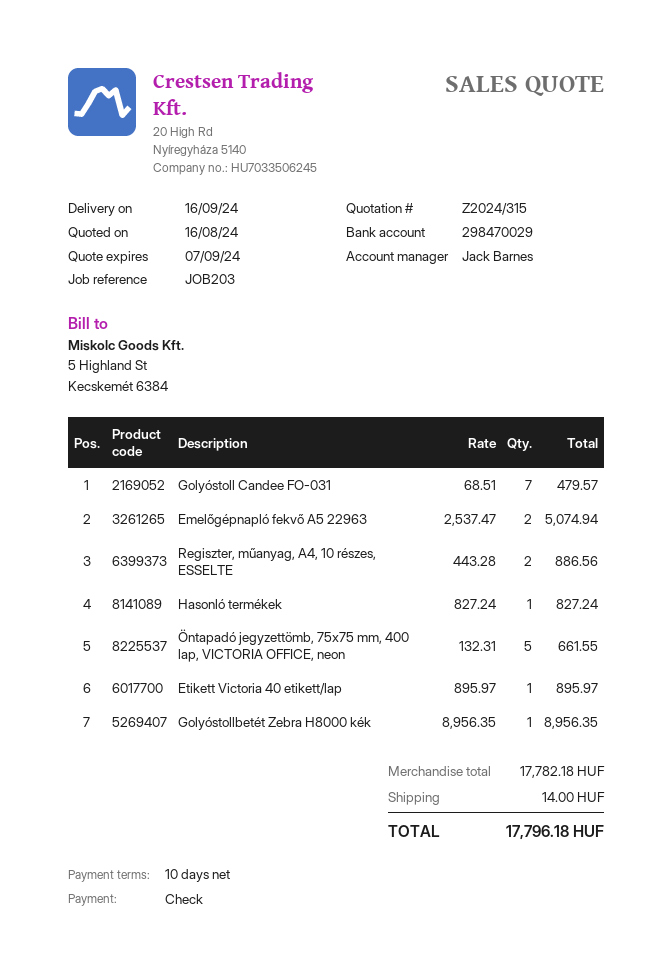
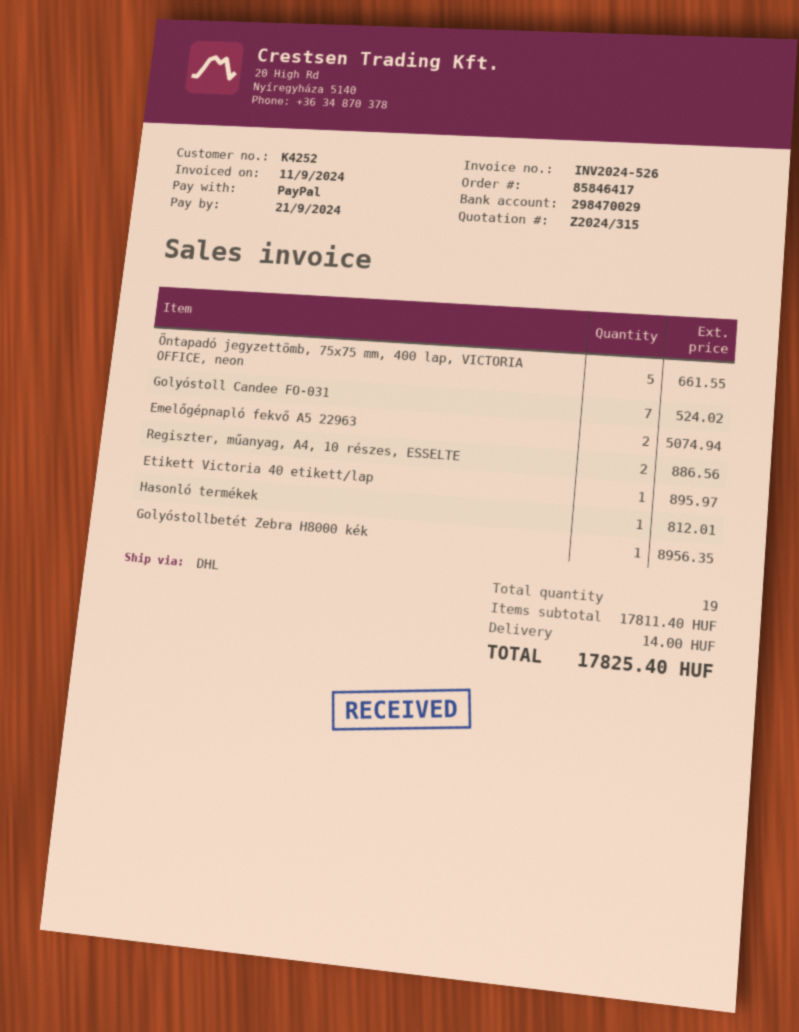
payment method: cheque -> PayPal
Golyóstoll Candee FO-031: 7 for 479.57 -> 7 for 524.02
Hasonló termékek: 1 for 827.24 -> 1 for 812.01
subtotal: 17782.18 -> 17811.40
total: 17796.18 -> 17825.40

